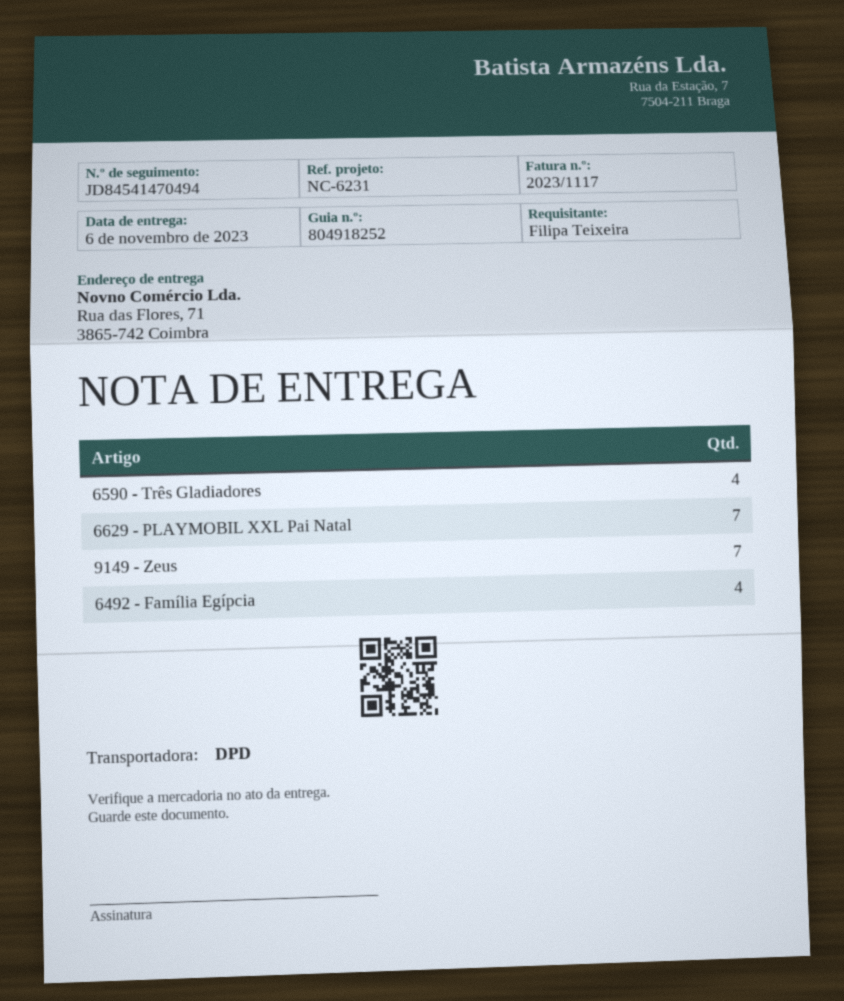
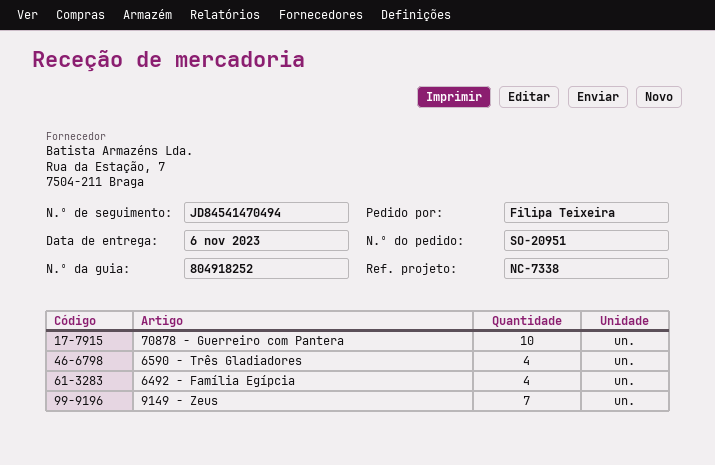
reference: NC-6231 -> NC-7338
6629 - PLAYMOBIL XXL Pai Natal: 7 -> none
70878 - Guerreiro com Pantera: none -> 10

